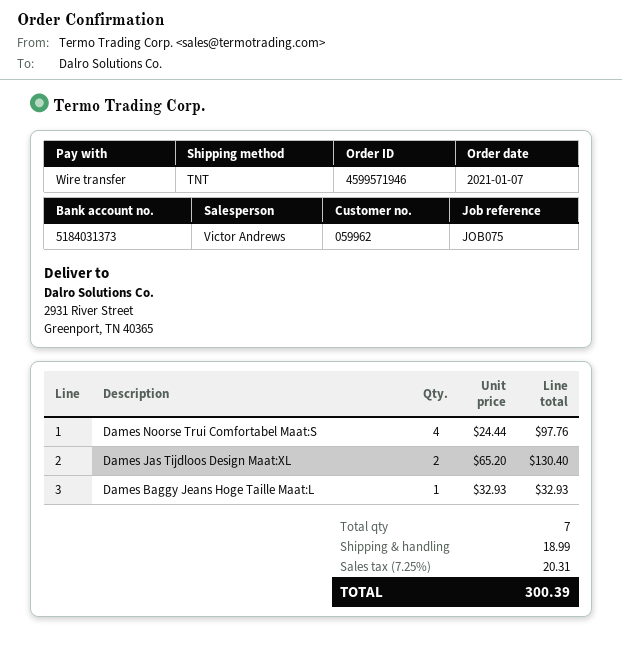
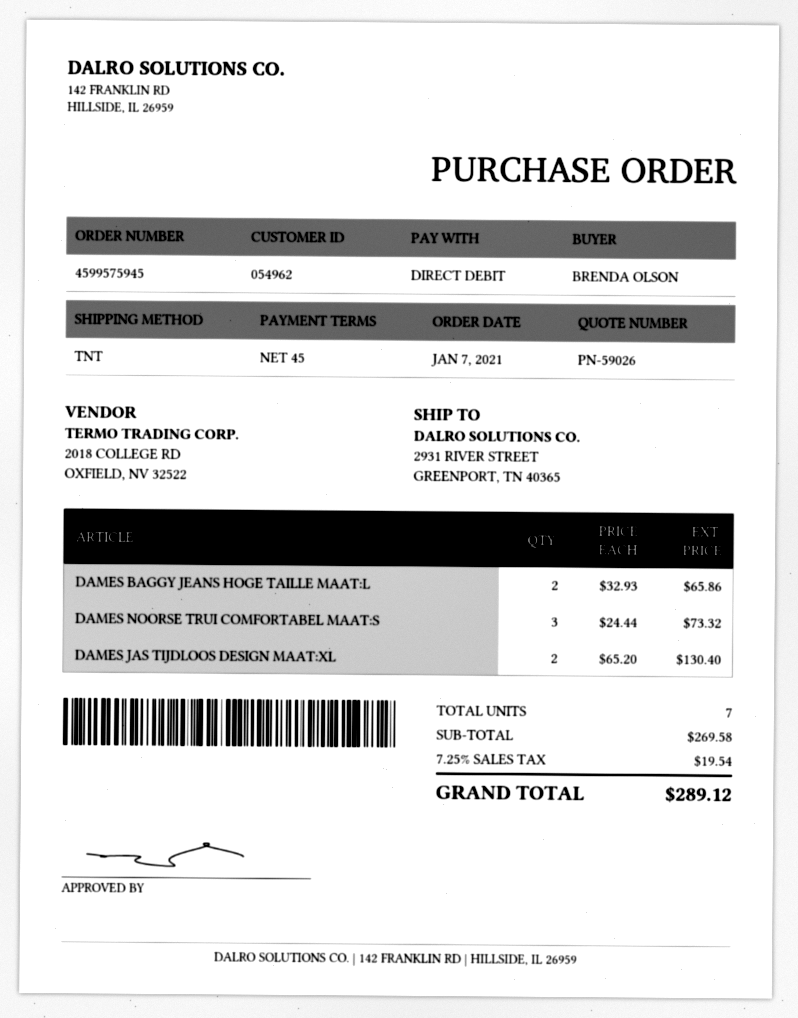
order number: 4599571946 -> 4599575945
customer number: 059962 -> 054962
payment method: bank transfer -> direct debit
Dames Noorse Trui Comfortabel Maat:S: 4 x 24.44 = 97.76 -> 3 x 24.44 = 73.32
Dames Baggy Jeans Hoge Taille Maat:L: 1 x 32.93 = 32.93 -> 2 x 32.93 = 65.86
shipping: 18.99 -> none
tax: 7.25% = 20.31 -> 7.25% = 19.54
total: 300.39 -> 289.12

